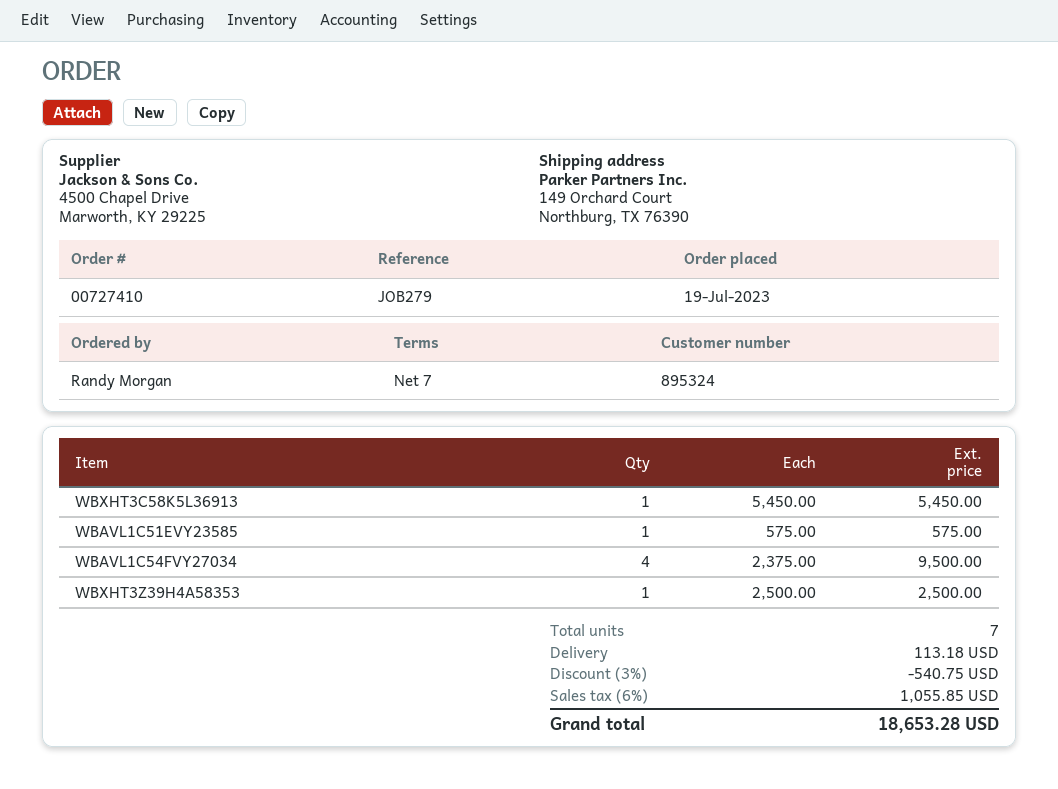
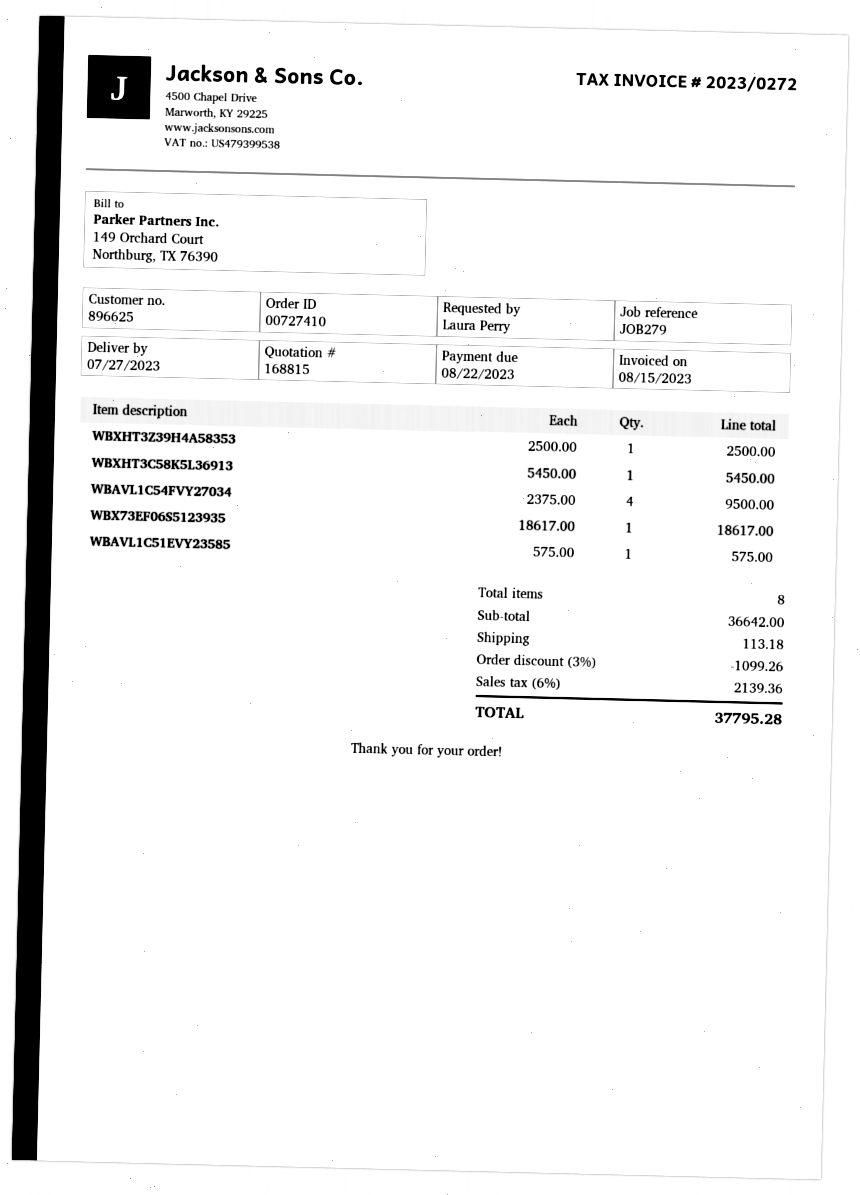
customer number: 895324 -> 896625
ordered by: Randy Morgan -> Laura Perry
WBX73EF06S5123935: none -> 1 x 18617.00 = 18617.00
total quantity: 7 -> 8
discount: 3% = 540.75 -> 3% = 1099.26
tax: 6% = 1055.85 -> 6% = 2139.36
total: 18653.28 -> 37795.28

